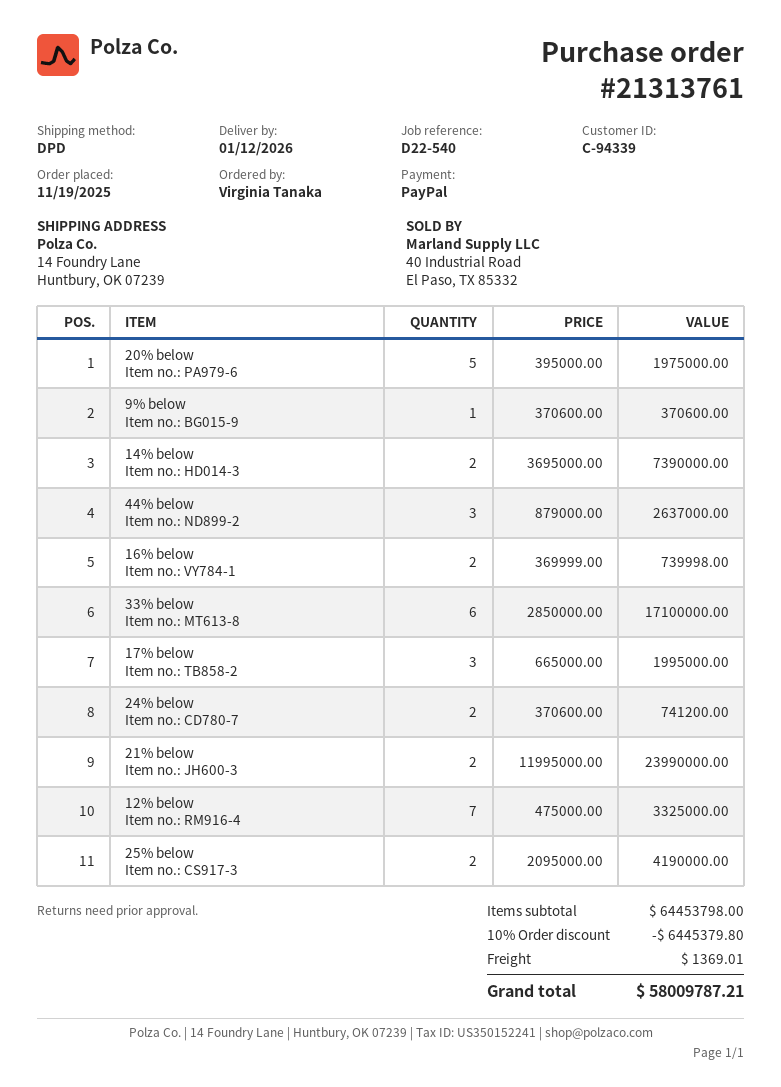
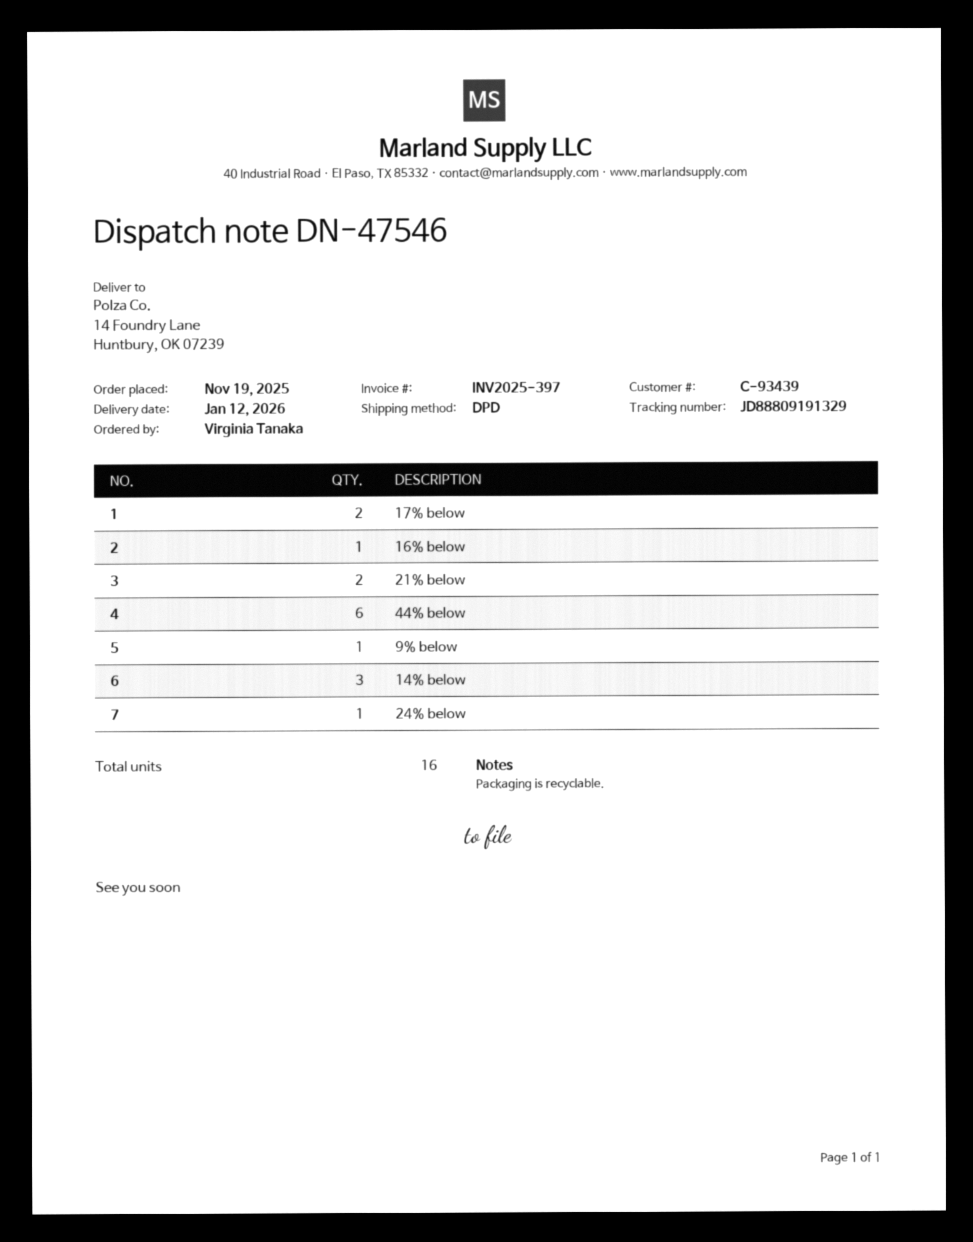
customer number: C-94339 -> C-93439
20% below: 5 -> none
14% below: 2 -> 3
44% below: 3 -> 6
16% below: 2 -> 1
33% below: 6 -> none
17% below: 3 -> 2
24% below: 2 -> 1
12% below: 7 -> none
25% below: 2 -> none

